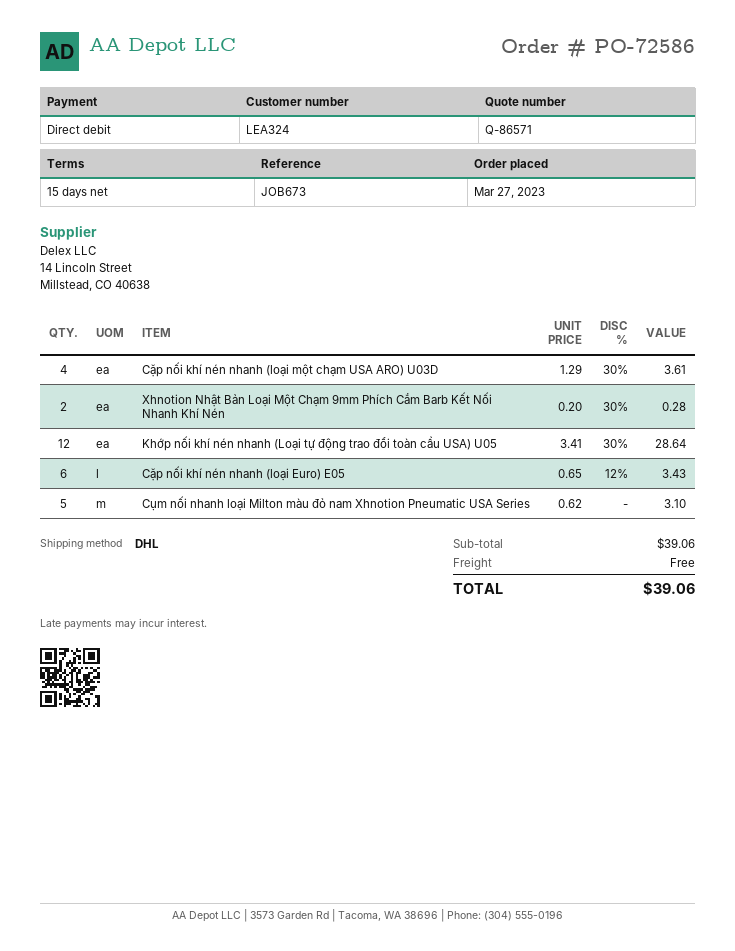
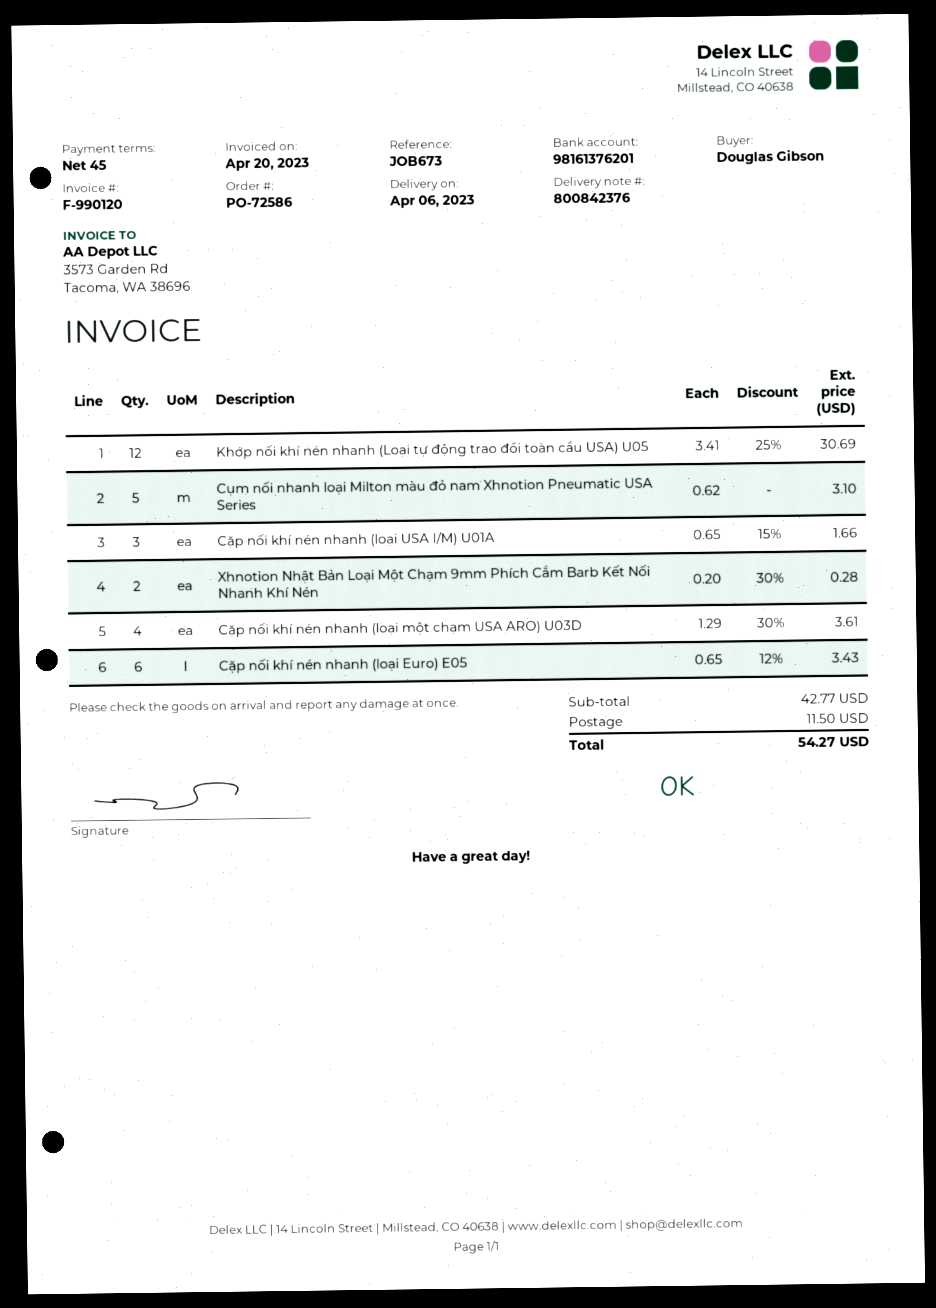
payment terms: 15 days -> 45 days
Khớp nối khí nén nhanh (Loại tự động trao đổi toàn cầu USA) U05: 12 x 3.41 - 30% = 28.64 -> 12 x 3.41 - 25% = 30.69
Cặp nối khí nén nhanh (loại USA I/M) U01A: none -> 3 x 0.65 - 15% = 1.66
subtotal: 39.06 -> 42.77
shipping: 0.00 -> 11.50
total: 39.06 -> 54.27

